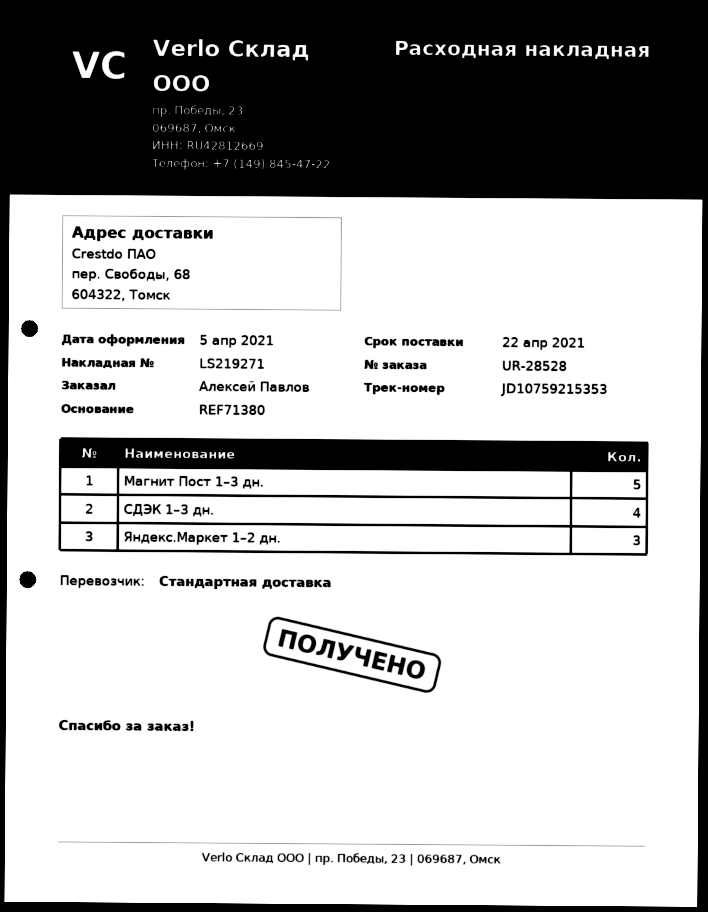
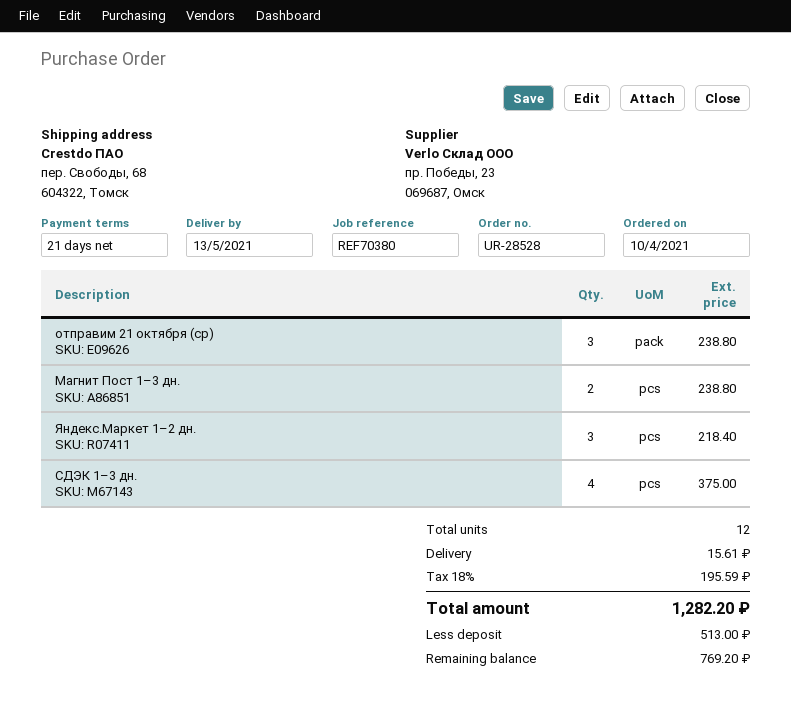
order date: 2021-04-05 -> 2021-04-10
delivery date: 2021-04-22 -> 2021-05-13
reference: REF71380 -> REF70380
Магнит Пост 1–3 дн.: 5 -> 2
отправим 21 октября (ср): none -> 3

